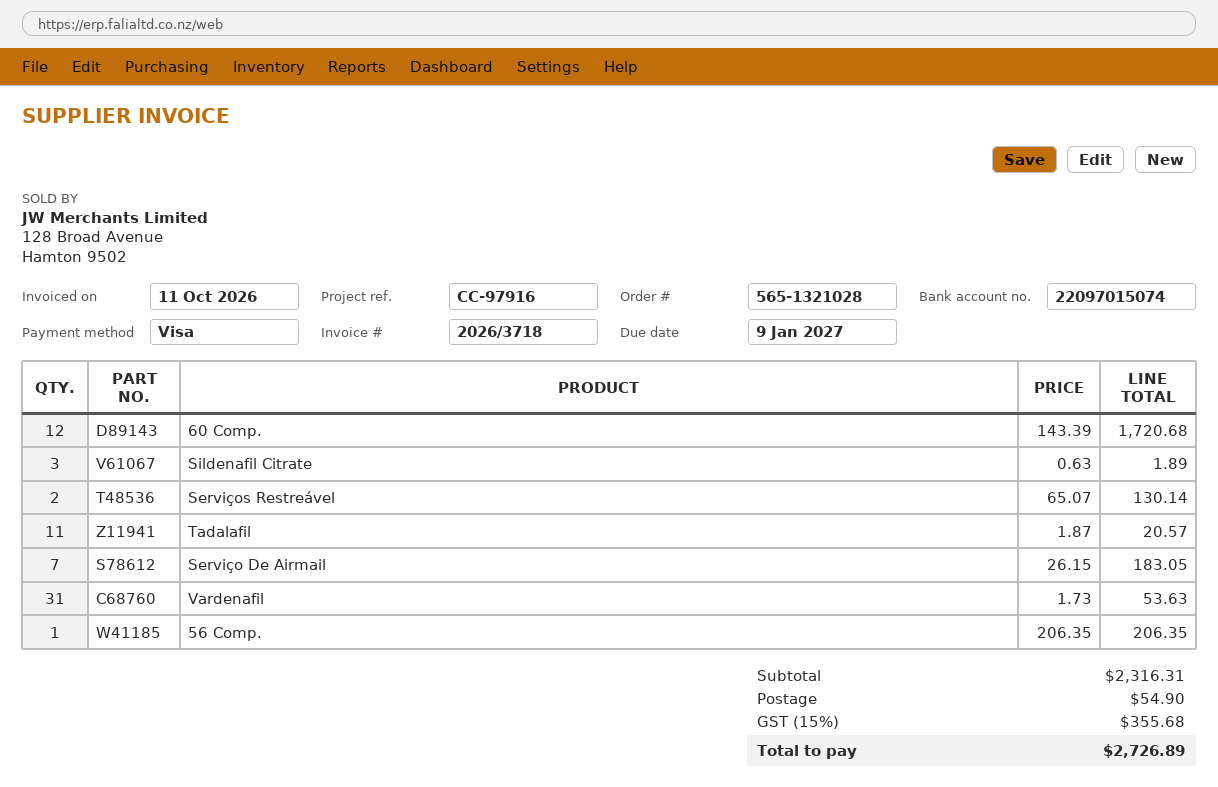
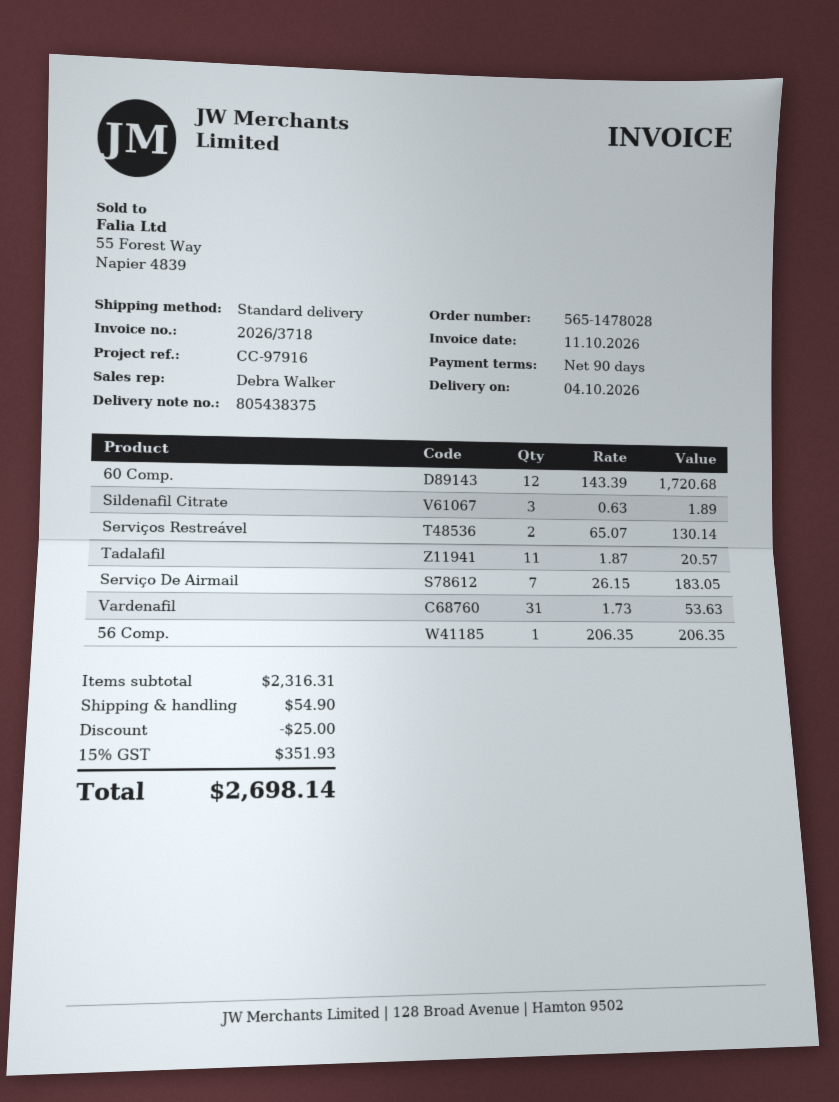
order number: 565-1321028 -> 565-1478028
discount: none -> 25.00
tax: 15% = 355.68 -> 15% = 351.93
total: 2726.89 -> 2698.14

